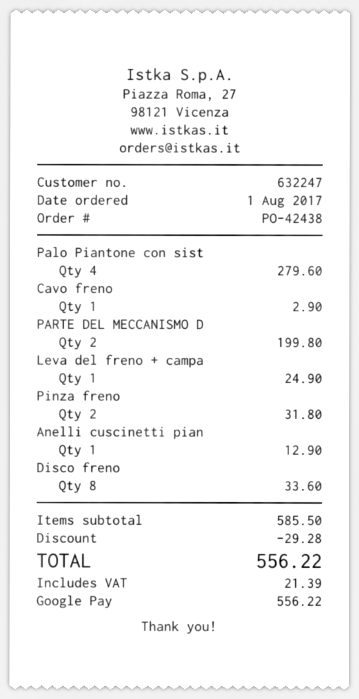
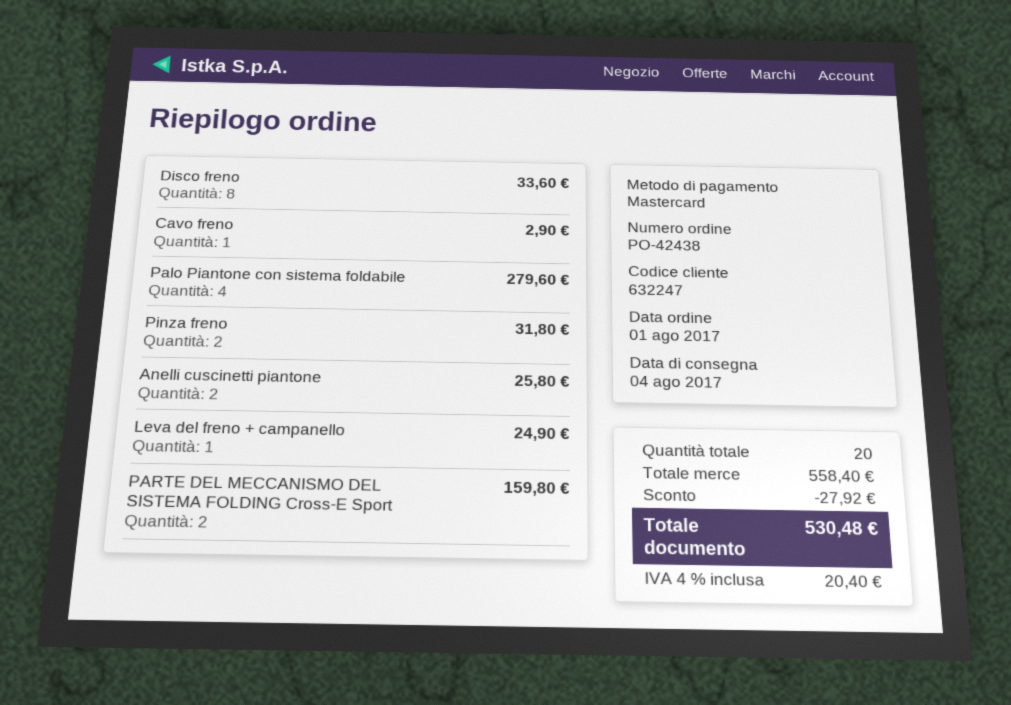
payment method: Google Pay -> Mastercard
PARTE DEL MECCANISMO D: 2 for 199.80 -> 2 for 159.80
Anelli cuscinetti pian: 1 for 12.90 -> 2 for 25.80
subtotal: 585.50 -> 558.40
discount: 29.28 -> 27.92
tax: 21.39 -> 20.40
total: 556.22 -> 530.48

